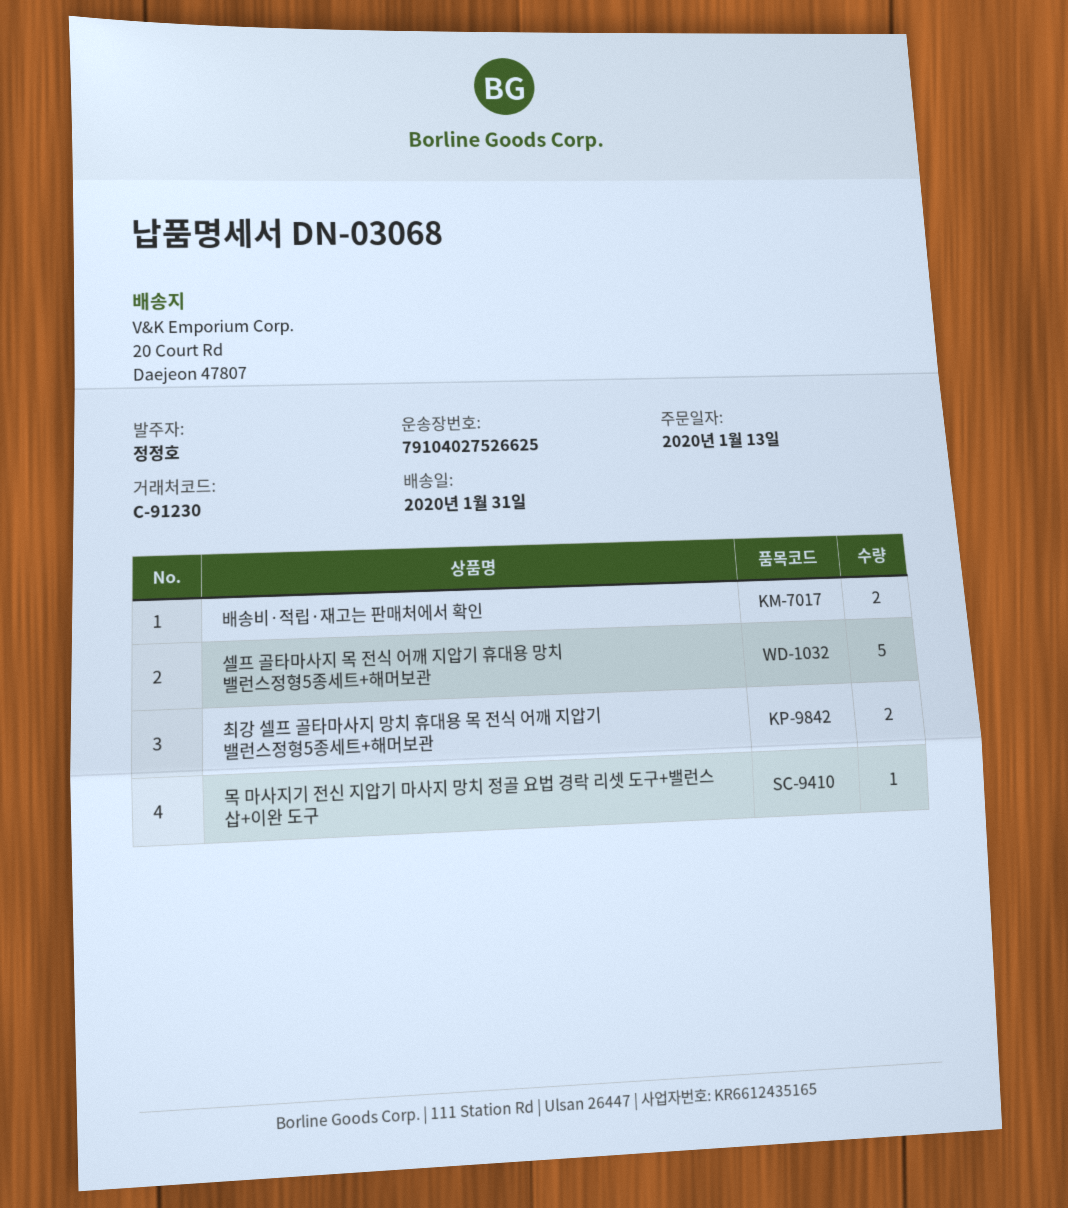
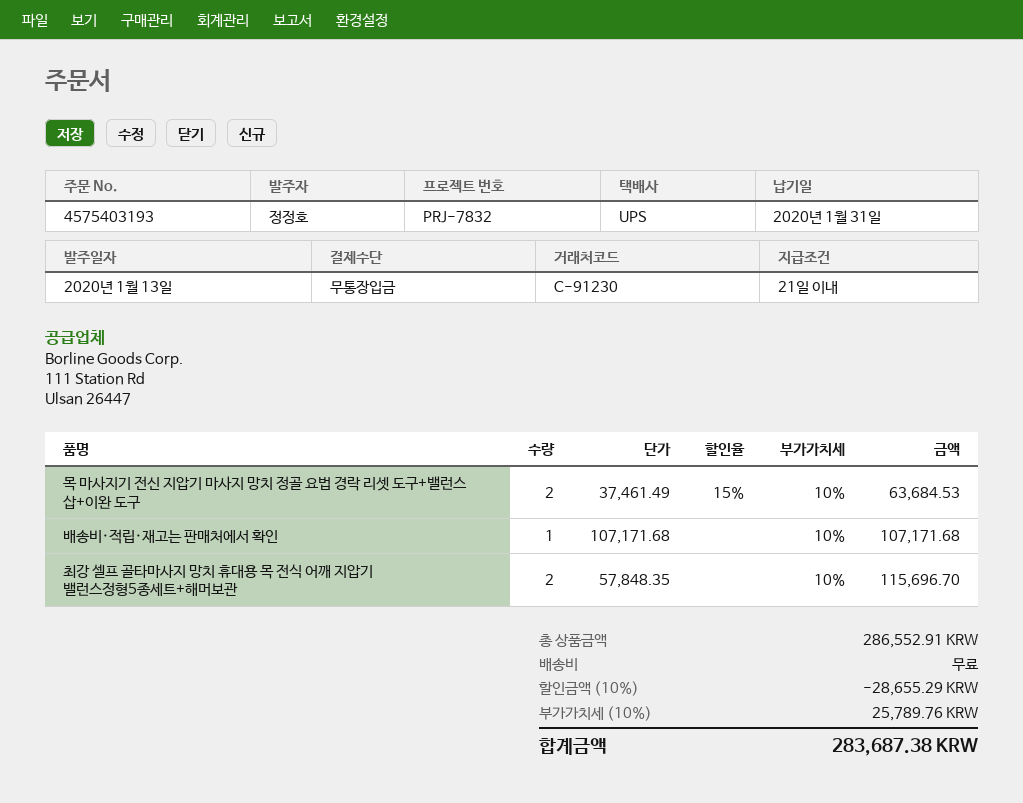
배송비·적립·재고는 판매처에서 확인: 2 -> 1
셀프 골타마사지 목 전식 어깨 지압기 휴대용 망치 밸런스정형5종세트+해머보관: 5 -> none
목 마사지기 전신 지압기 마사지 망치 정골 요법 경락 리셋 도구+밸런스 삽+이완 도구: 1 -> 2

